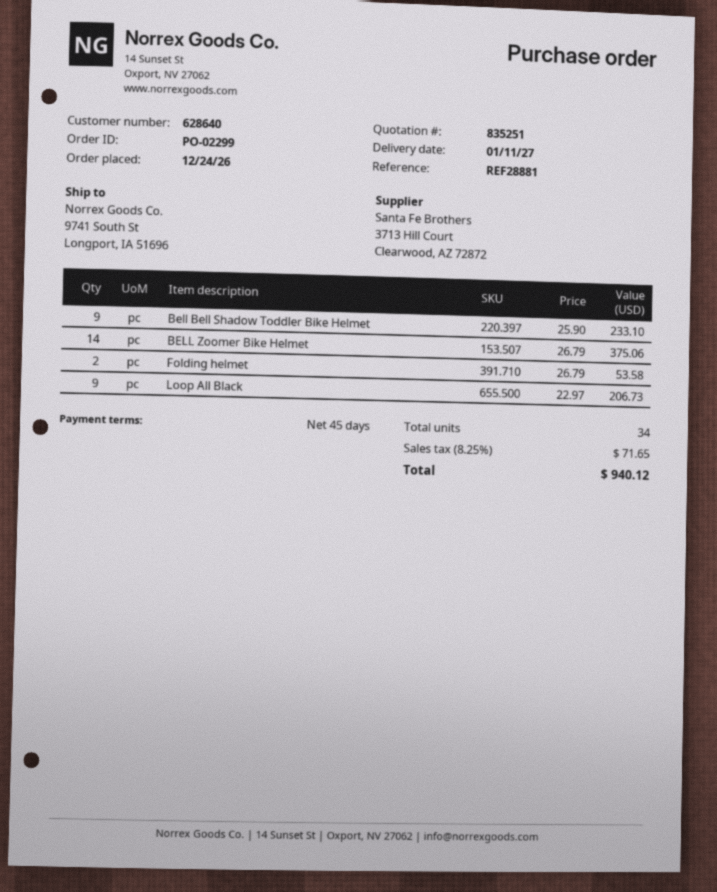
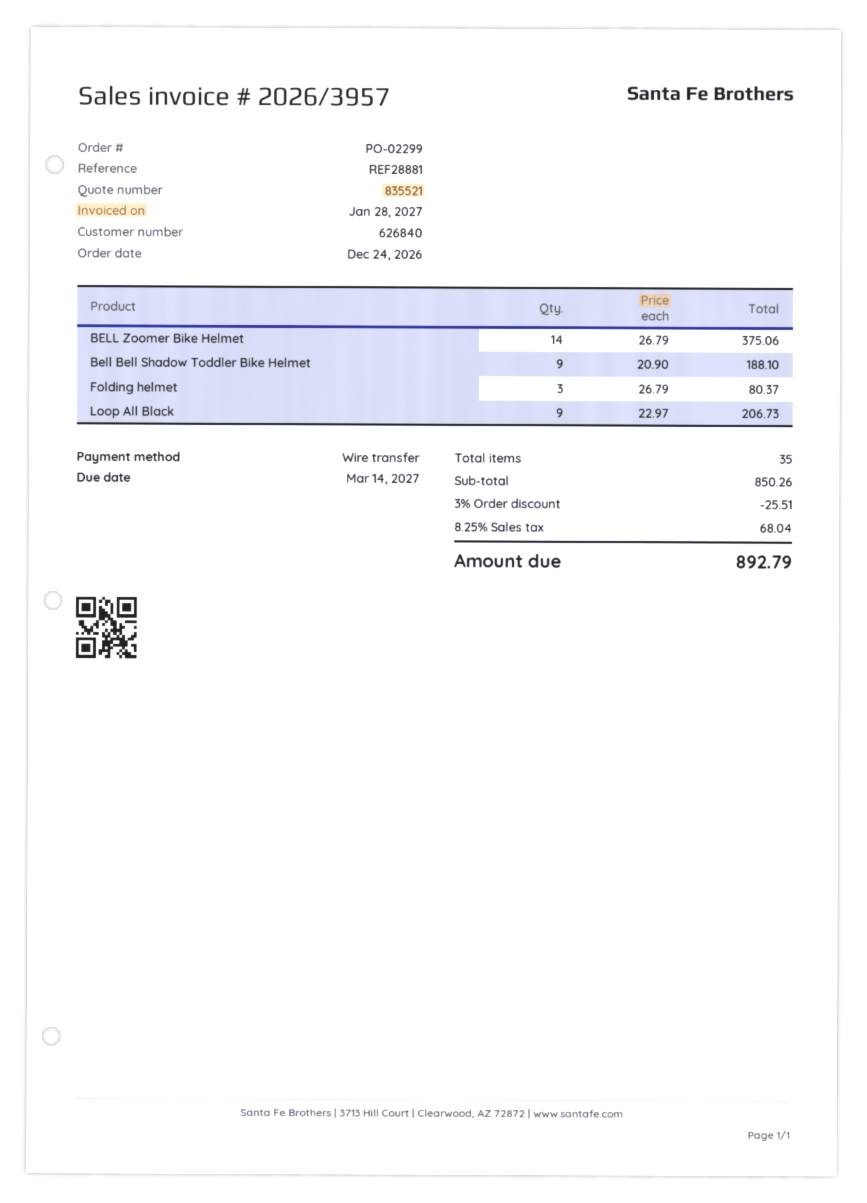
quote number: 835251 -> 835521
customer number: 628640 -> 626840
Bell Bell Shadow Toddler Bike Helmet: 9 x 25.90 = 233.10 -> 9 x 20.90 = 188.10
Folding helmet: 2 x 26.79 = 53.58 -> 3 x 26.79 = 80.37
total quantity: 34 -> 35
discount: none -> 3% = 25.51
tax: 8.25% = 71.65 -> 8.25% = 68.04
total: 940.12 -> 892.79

